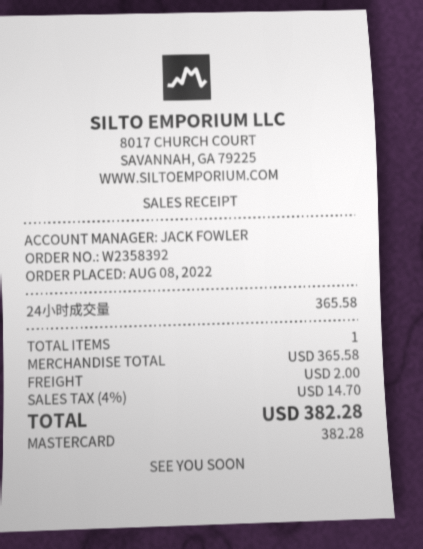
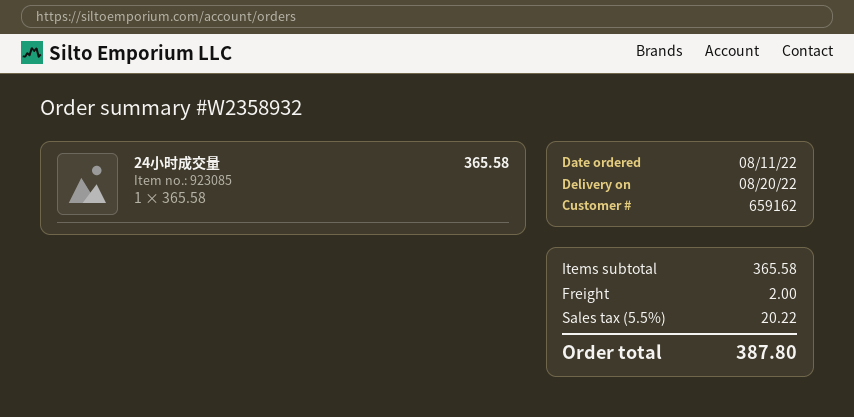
order number: W2358392 -> W2358932
order date: 2022-08-08 -> 2022-08-11
tax: 4% = 14.70 -> 5.5% = 20.22
total: 382.28 -> 387.80

